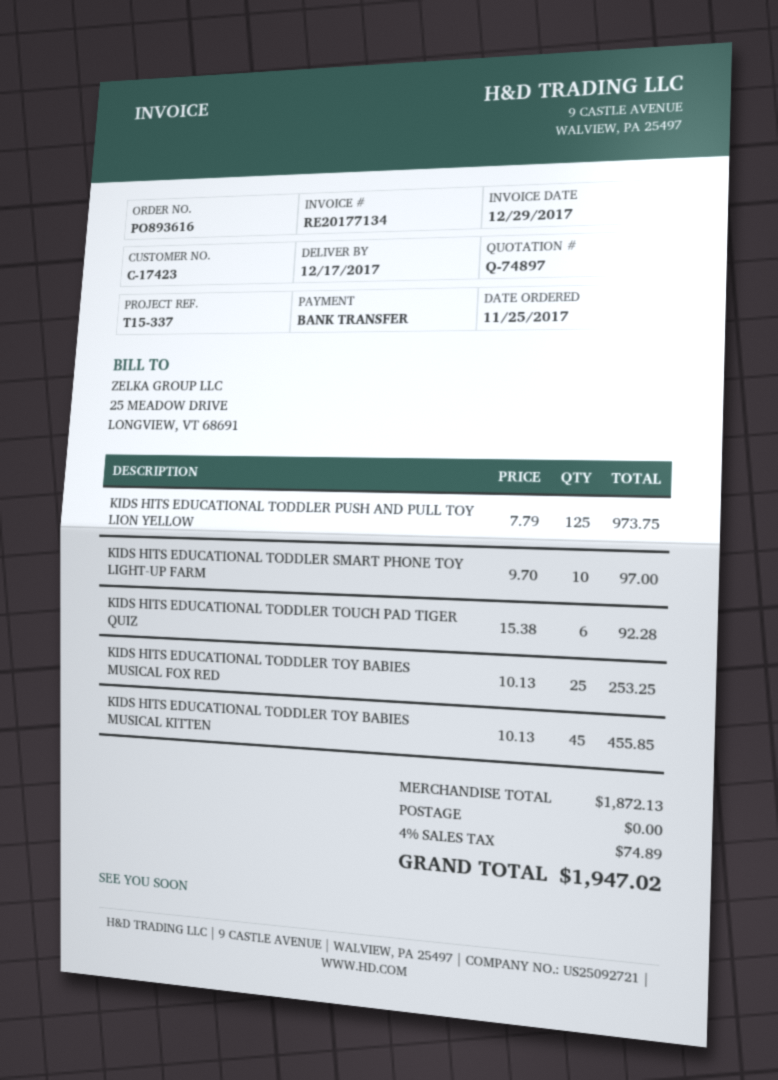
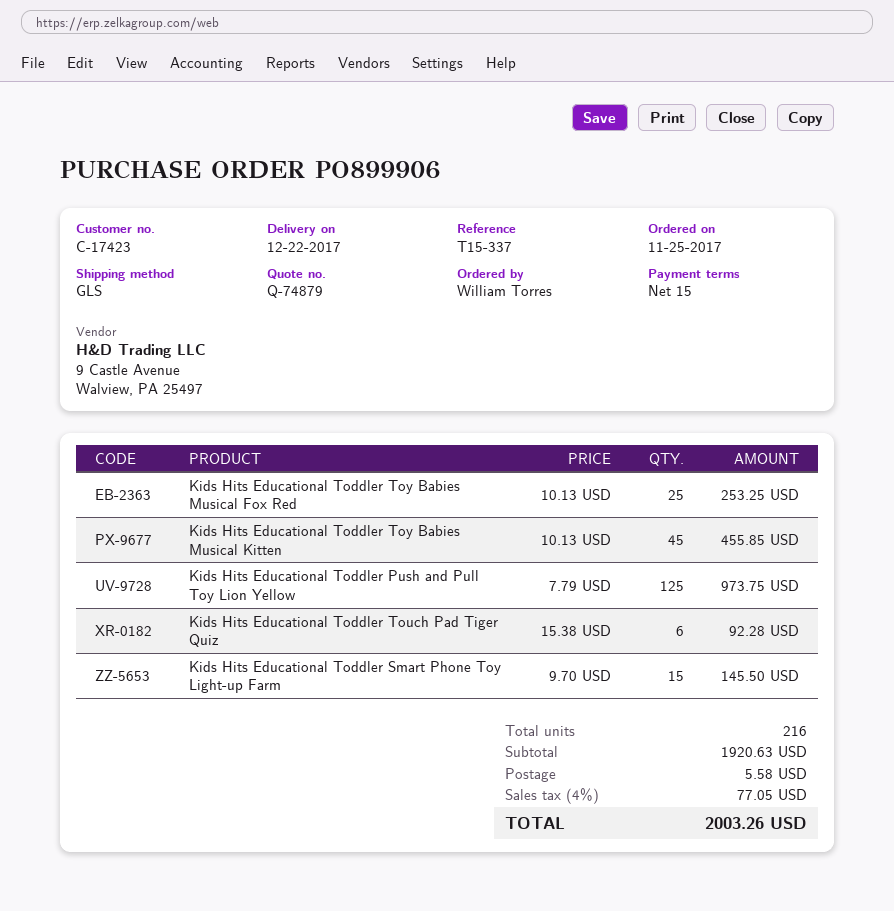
quote number: Q-74897 -> Q-74879
order number: PO893616 -> PO899906
delivery date: 2017-12-17 -> 2017-12-22
KIDS HITS EDUCATIONAL TODDLER SMART PHONE TOY LIGHT-UP FARM: 10 x 9.70 = 97.00 -> 15 x 9.70 = 145.50
subtotal: 1872.13 -> 1920.63
shipping: 0.00 -> 5.58
tax: 4% = 74.89 -> 4% = 77.05
total: 1947.02 -> 2003.26

